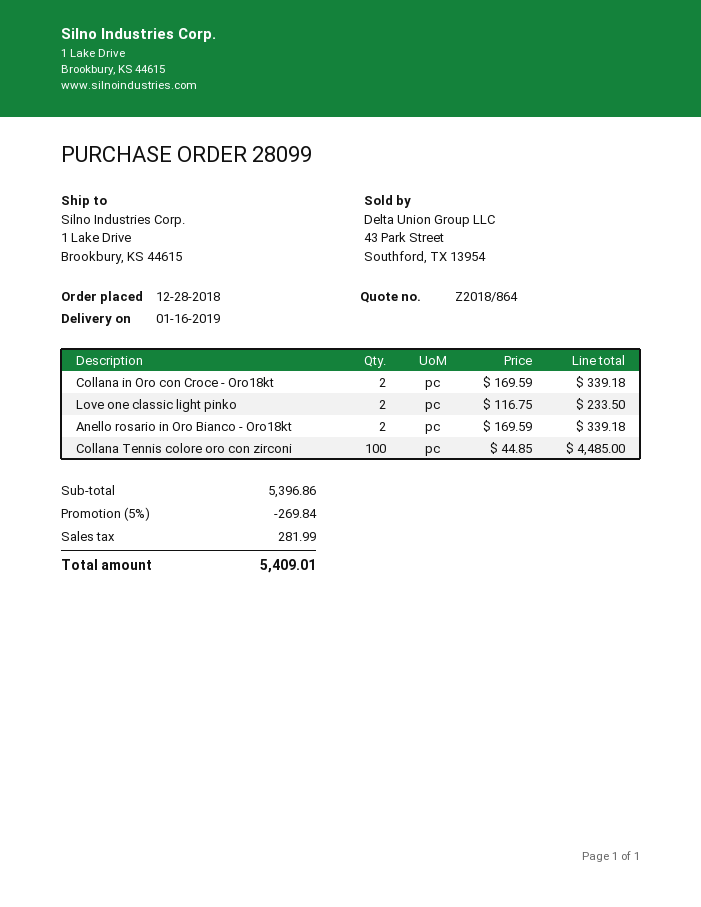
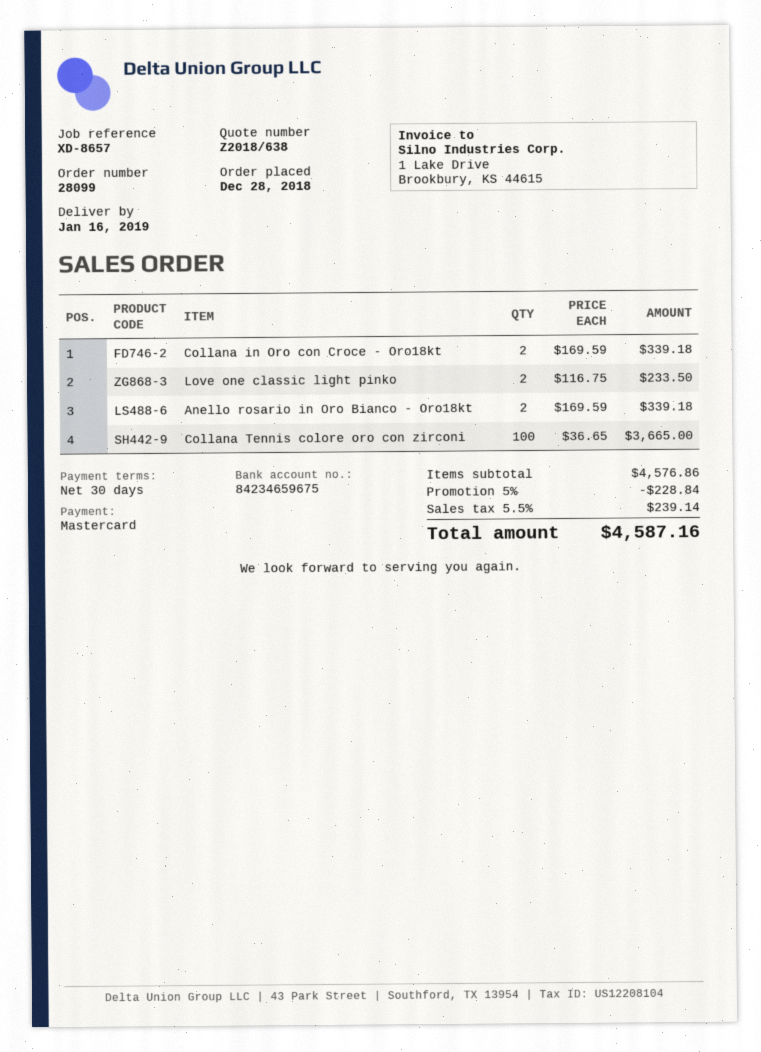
quote number: Z2018/864 -> Z2018/638
Collana Tennis colore oro con zirconi: 100 x 44.85 = 4485.00 -> 100 x 36.65 = 3665.00
subtotal: 5396.86 -> 4576.86
discount: 5% = 269.84 -> 5% = 228.84
tax: 281.99 -> 239.14
total: 5409.01 -> 4587.16

